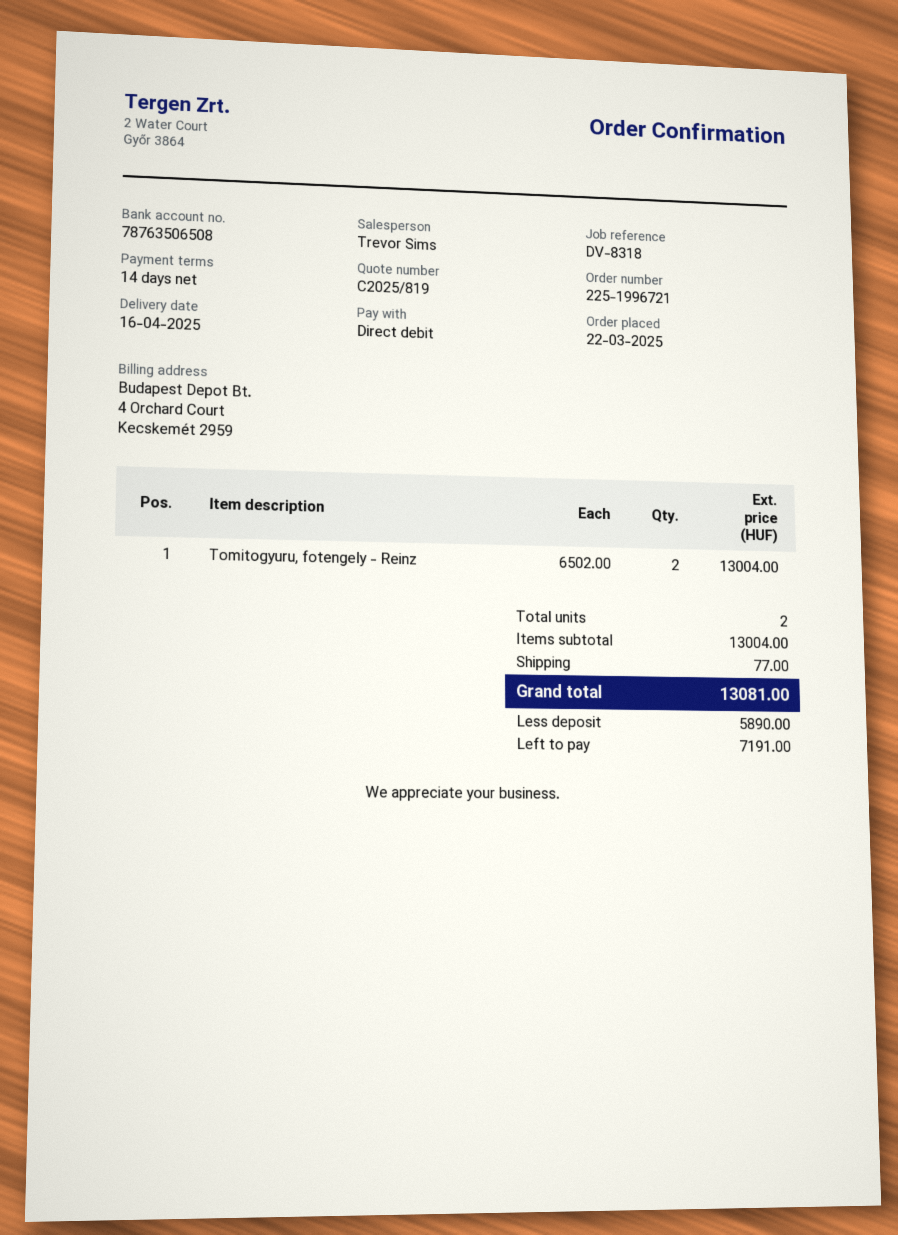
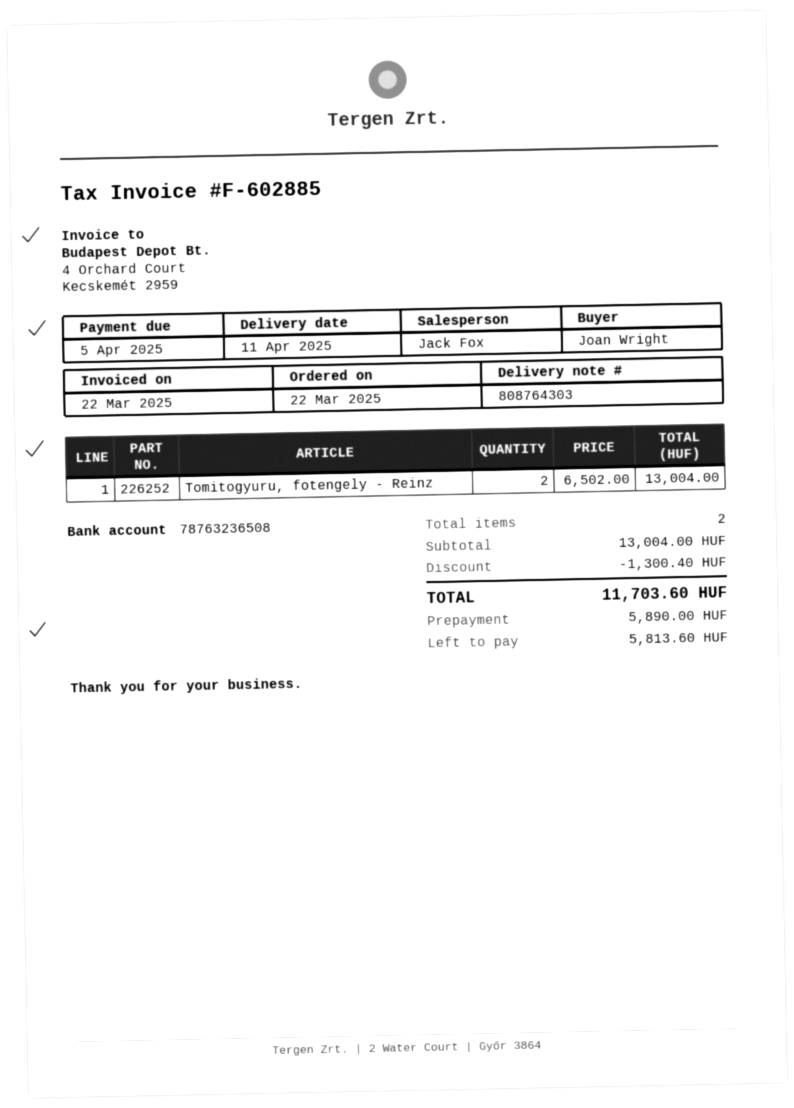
delivery date: 2025-04-16 -> 2025-04-11
sales rep: Trevor Sims -> Jack Fox
bank account: 78763506508 -> 78763236508
discount: none -> 1300.40
shipping: 77.00 -> none
total: 13081.00 -> 11703.60
balance: 7191.00 -> 5813.60

